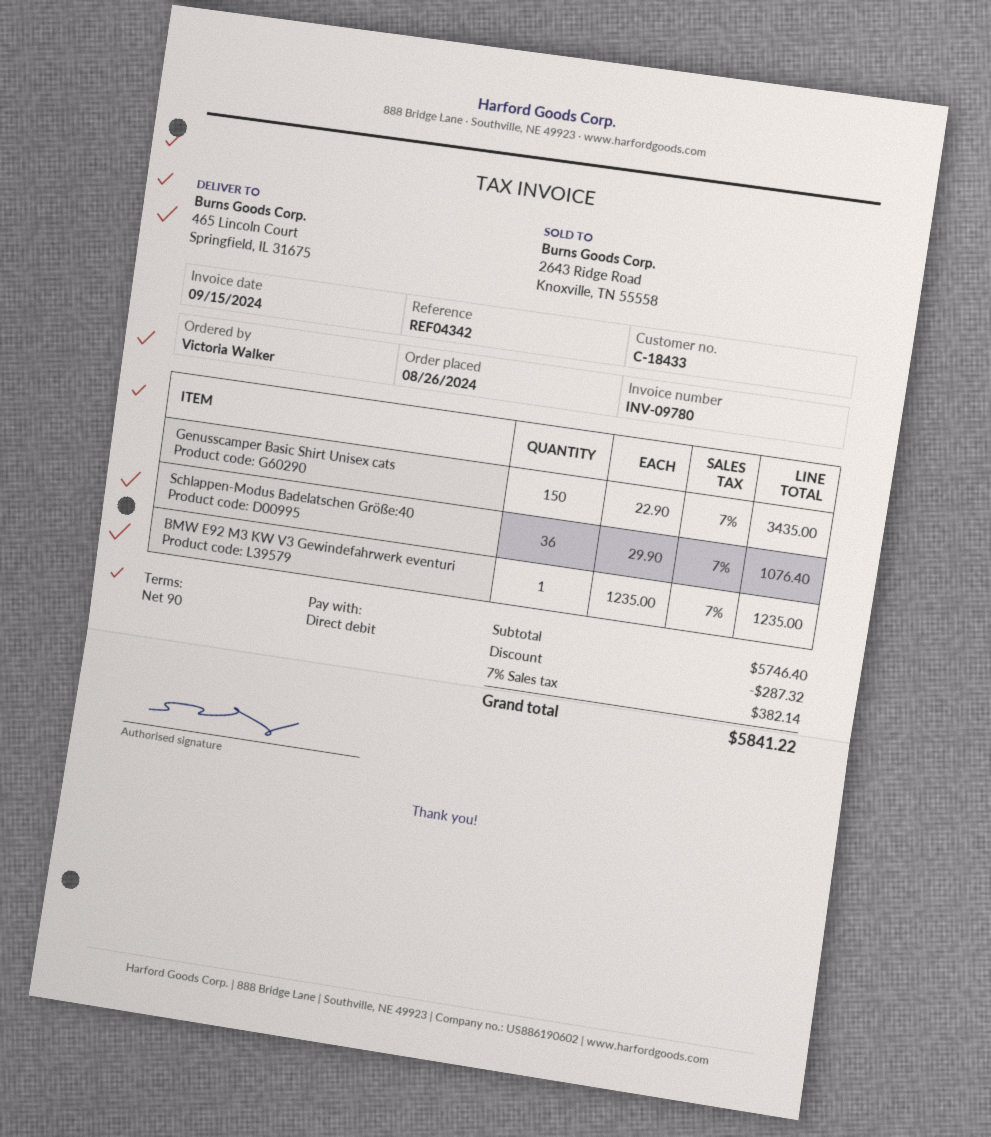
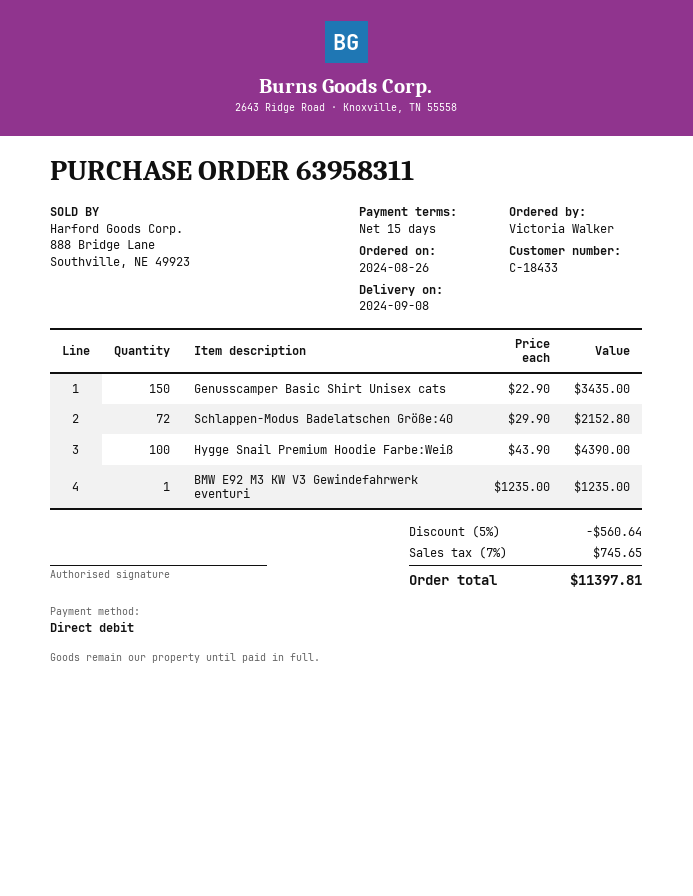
payment terms: 90 days -> 15 days
Schlappen-Modus Badelatschen Größe:40: 36 x 29.90 = 1076.40 -> 72 x 29.90 = 2152.80
Hygge Snail Premium Hoodie Farbe:Weiß: none -> 100 x 43.90 = 4390.00
discount: 287.32 -> 560.64
tax: 7% = 382.14 -> 7% = 745.65
total: 5841.22 -> 11397.81

